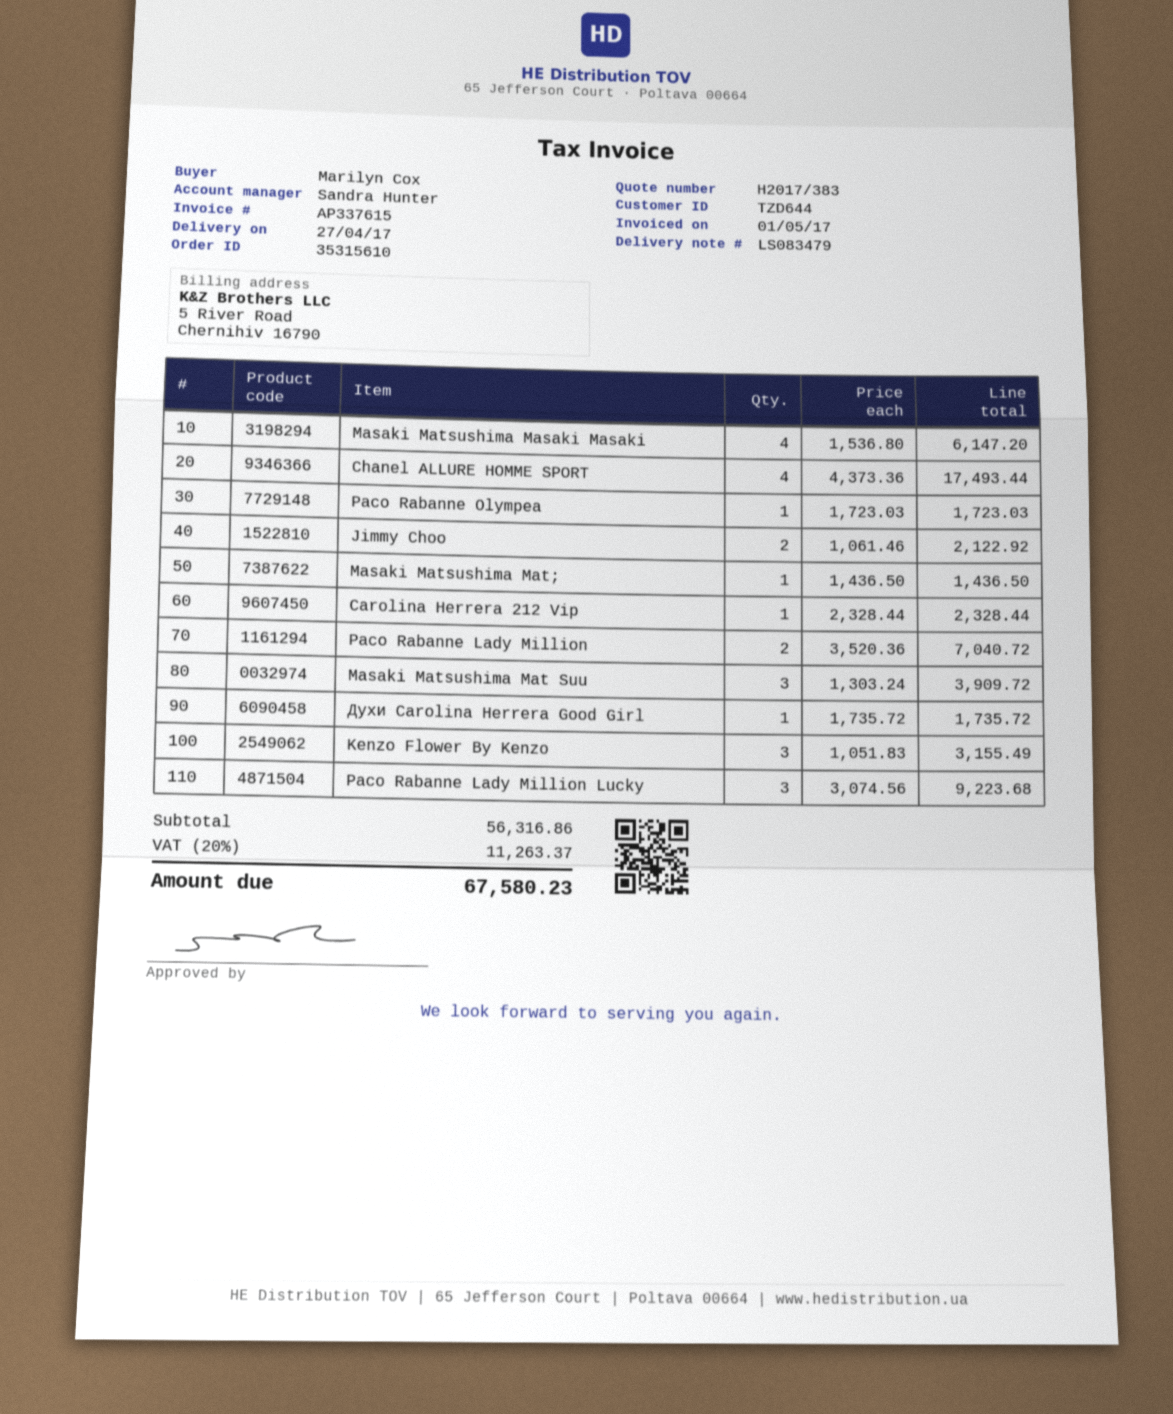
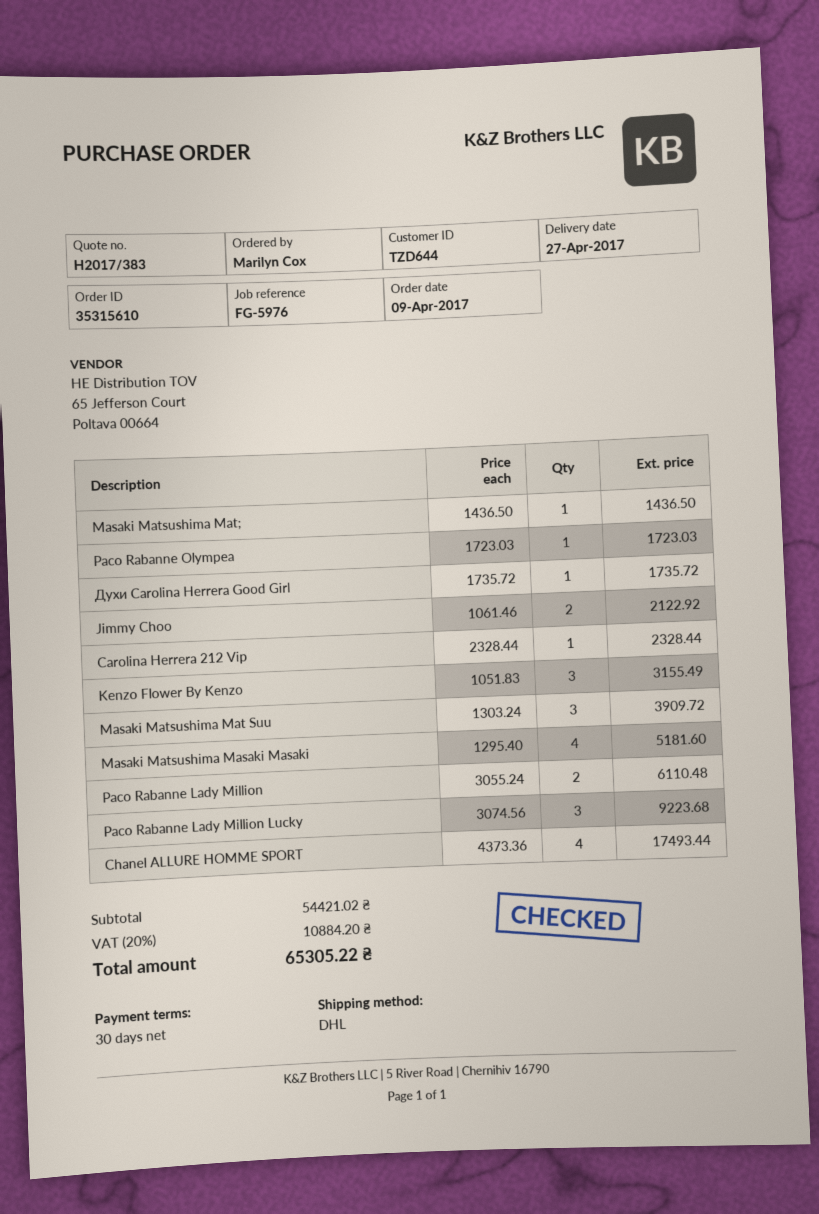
Masaki Matsushima Masaki Masaki: 4 x 1536.80 = 6147.20 -> 4 x 1295.40 = 5181.60
Paco Rabanne Lady Million: 2 x 3520.36 = 7040.72 -> 2 x 3055.24 = 6110.48
subtotal: 56316.86 -> 54421.02
tax: 20% = 11263.37 -> 20% = 10884.20
total: 67580.23 -> 65305.22

